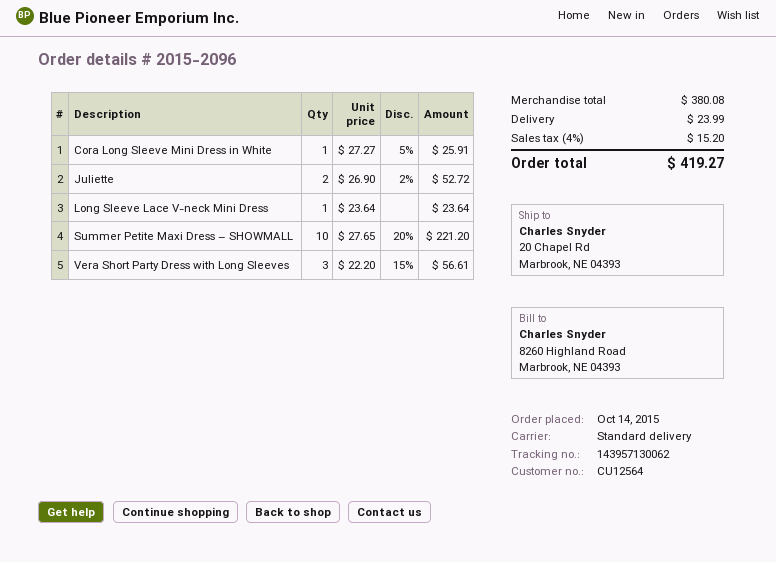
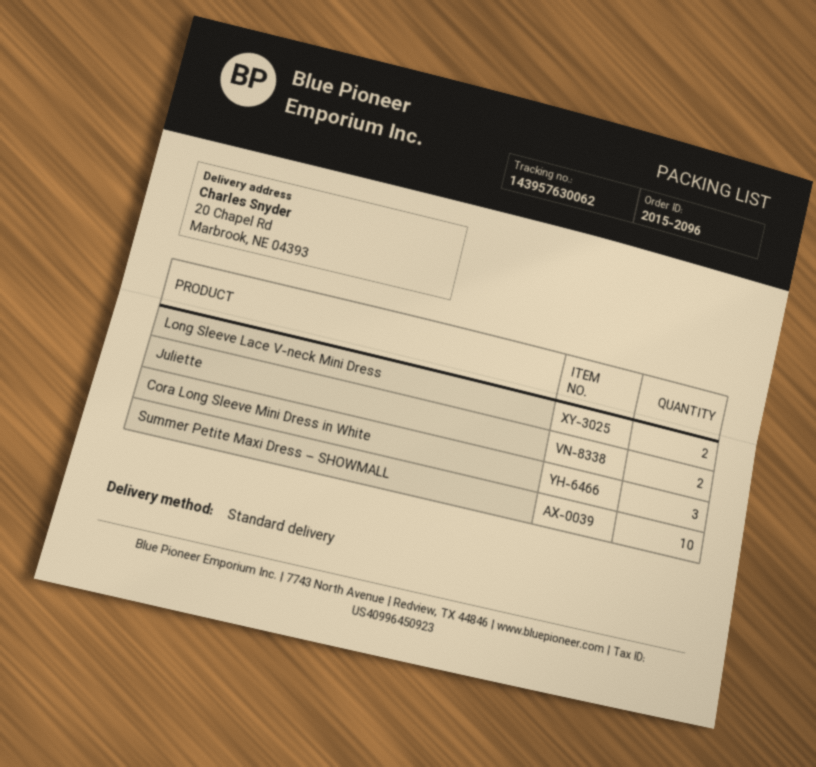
tracking number: 143957130062 -> 143957630062
Cora Long Sleeve Mini Dress in White: 1 -> 3
Long Sleeve Lace V-neck Mini Dress: 1 -> 2
Vera Short Party Dress with Long Sleeves: 3 -> none

